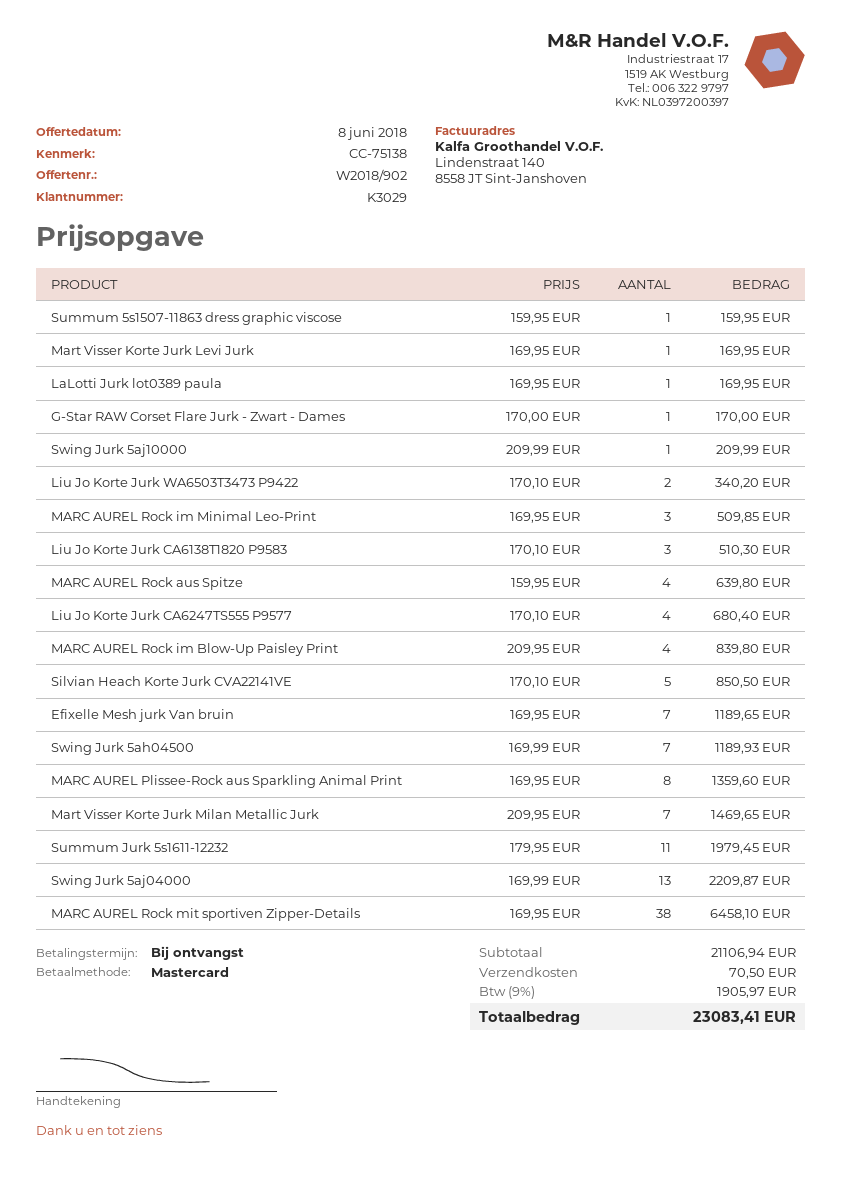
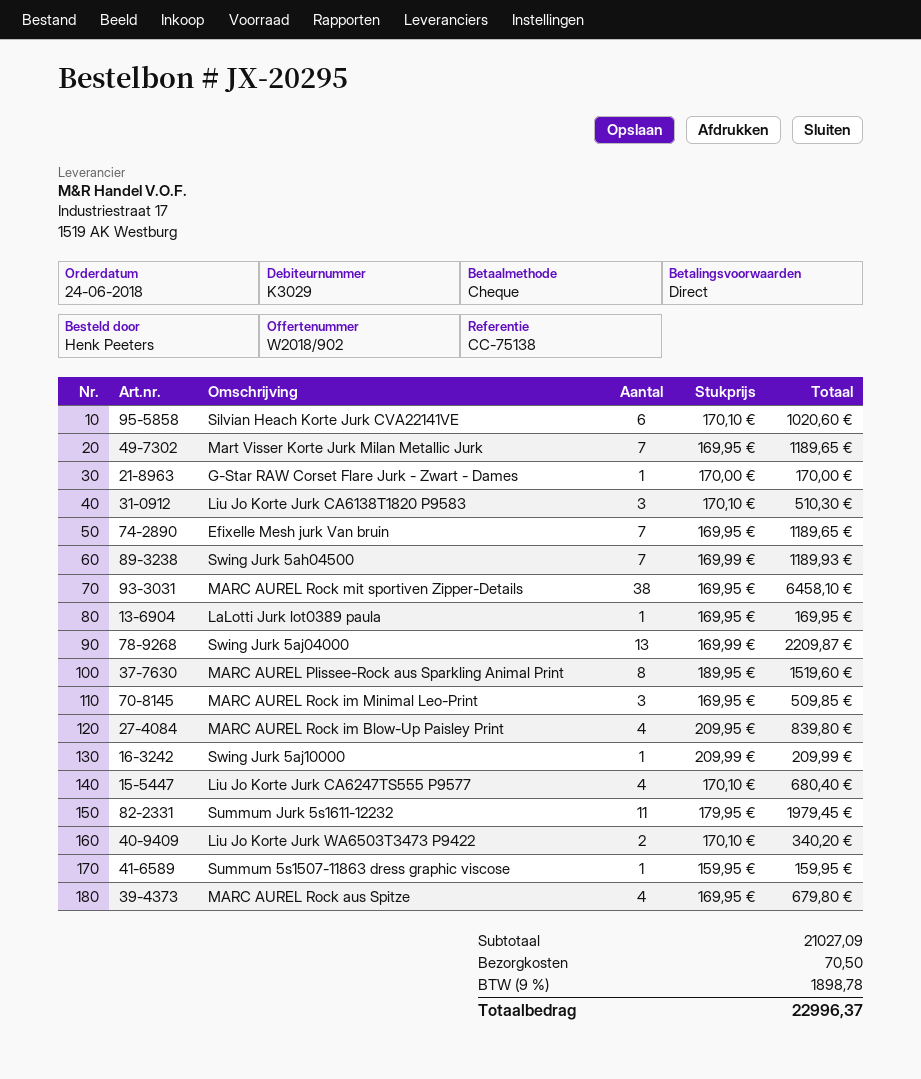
payment method: Mastercard -> cheque
Mart Visser Korte Jurk Levi Jurk: 1 x 169.95 = 169.95 -> none
MARC AUREL Rock aus Spitze: 4 x 159.95 = 639.80 -> 4 x 169.95 = 679.80
Silvian Heach Korte Jurk CVA22141VE: 5 x 170.10 = 850.50 -> 6 x 170.10 = 1020.60
MARC AUREL Plissee-Rock aus Sparkling Animal Print: 8 x 169.95 = 1359.60 -> 8 x 189.95 = 1519.60
Mart Visser Korte Jurk Milan Metallic Jurk: 7 x 209.95 = 1469.65 -> 7 x 169.95 = 1189.65
subtotal: 21106.94 -> 21027.09
tax: 9% = 1905.97 -> 9% = 1898.78
total: 23083.41 -> 22996.37

